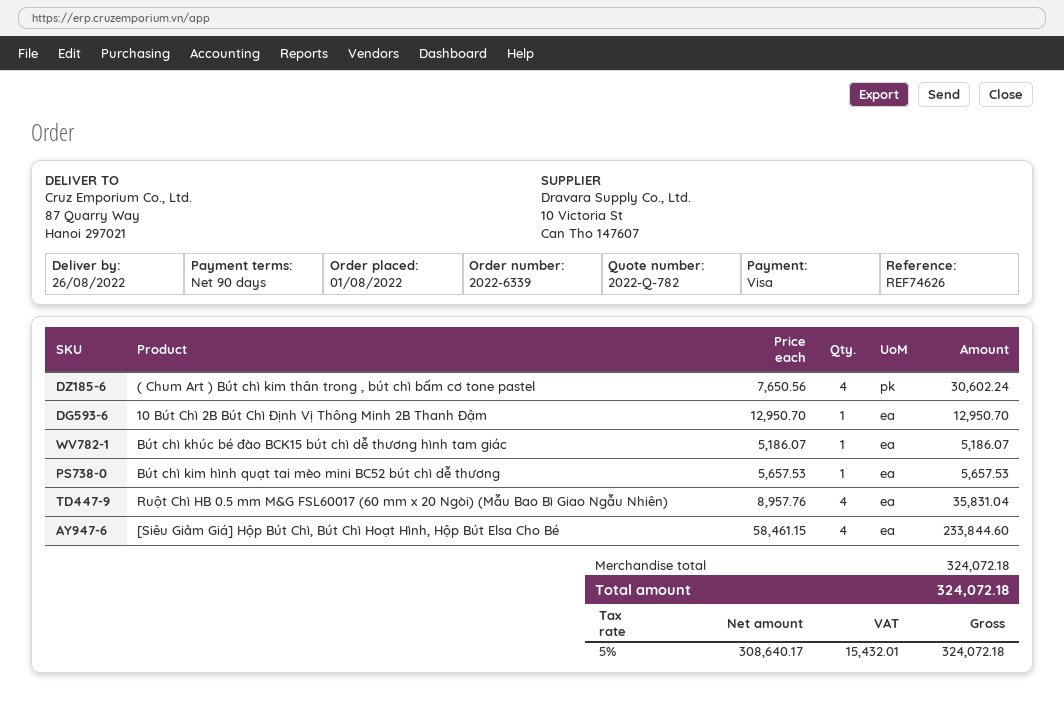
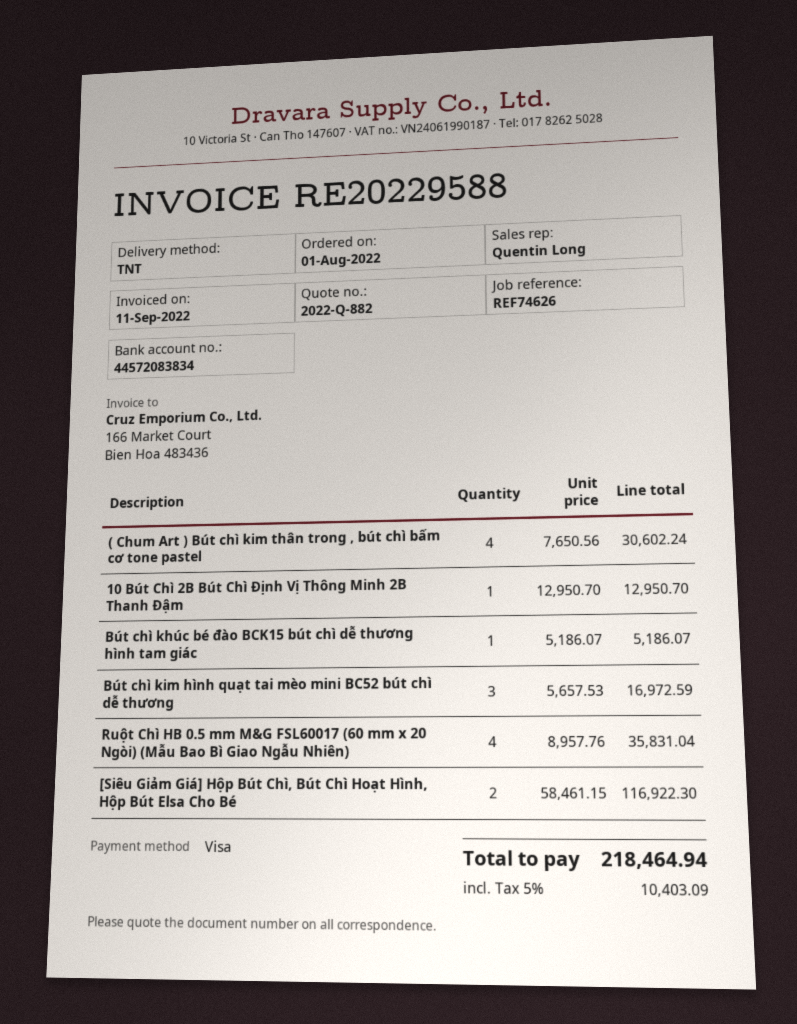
quote number: 2022-Q-782 -> 2022-Q-882
Bút chì kim hình quạt tai mèo mini BC52 bút chì dễ thương: 1 x 5657.53 = 5657.53 -> 3 x 5657.53 = 16972.59
[Siêu Giảm Giá] Hộp Bút Chì, Bút Chì Hoạt Hình, Hộp Bút Elsa Cho Bé: 4 x 58461.15 = 233844.60 -> 2 x 58461.15 = 116922.30
tax: 5% = 15432.01 -> 5% = 10403.09
total: 324072.18 -> 218464.94

